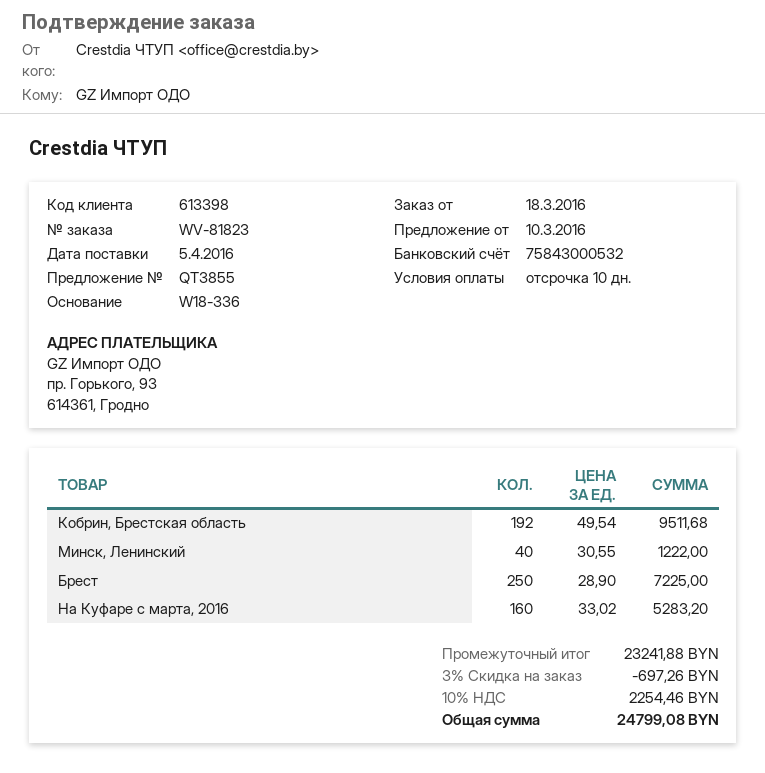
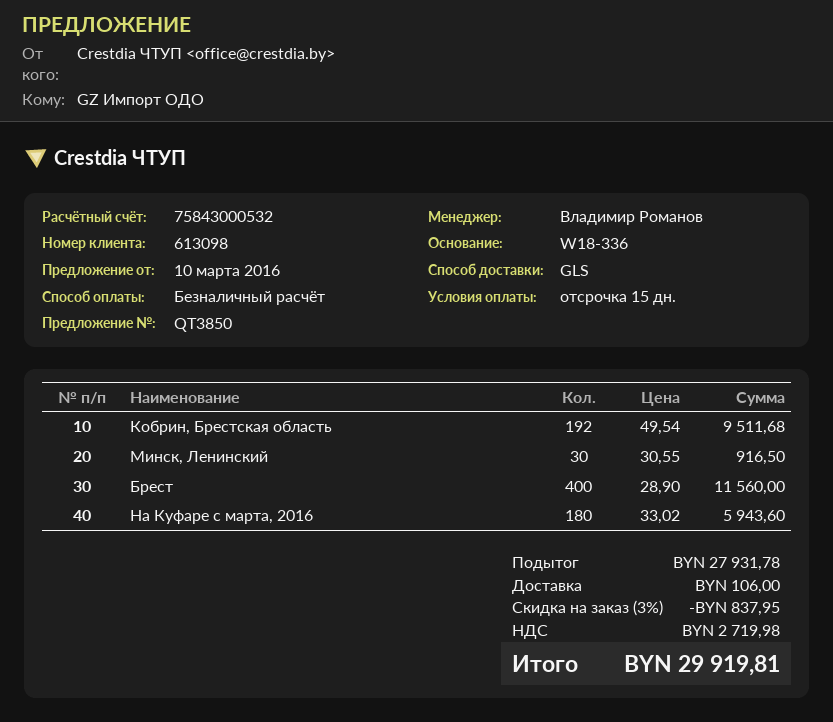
quote number: QT3855 -> QT3850
payment terms: 10 days -> 15 days
customer number: 613398 -> 613098
Минск, Ленинский: 40 x 30.55 = 1222.00 -> 30 x 30.55 = 916.50
Брест: 250 x 28.90 = 7225.00 -> 400 x 28.90 = 11560.00
На Куфаре с марта, 2016: 160 x 33.02 = 5283.20 -> 180 x 33.02 = 5943.60
subtotal: 23241.88 -> 27931.78
discount: 3% = 697.26 -> 3% = 837.95
shipping: none -> 106.00
tax: 2254.46 -> 2719.98
total: 24799.08 -> 29919.81

